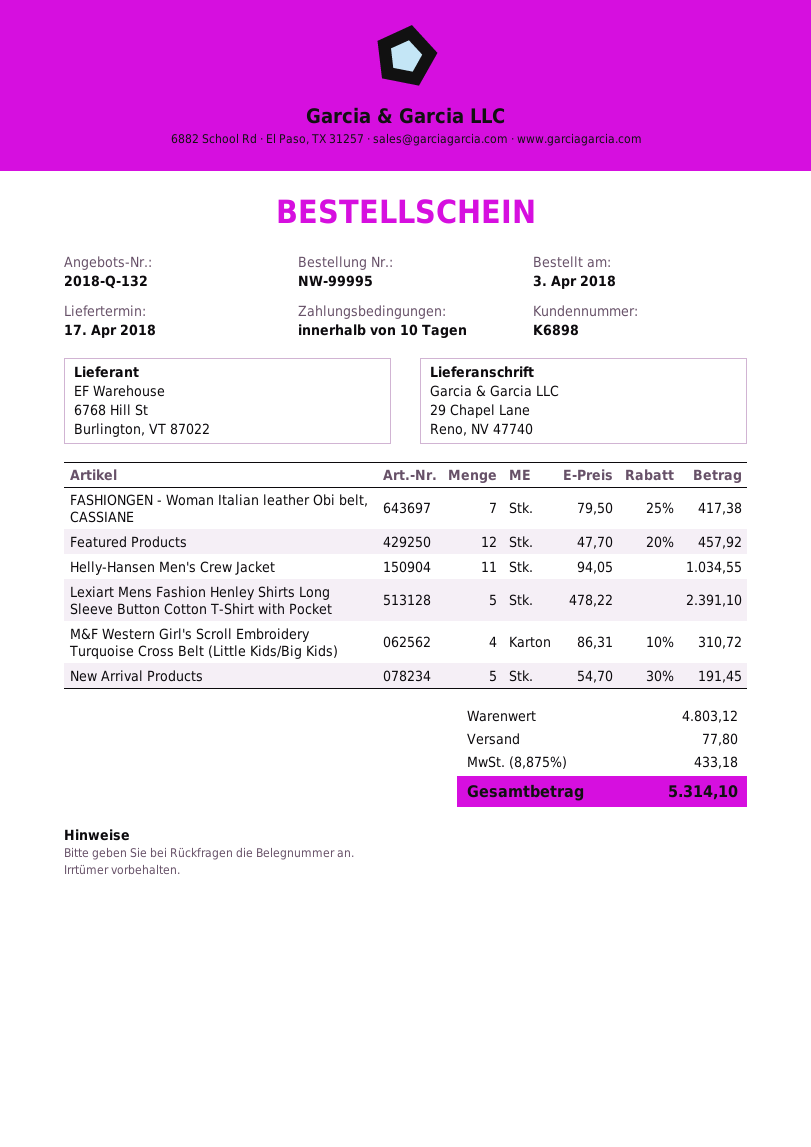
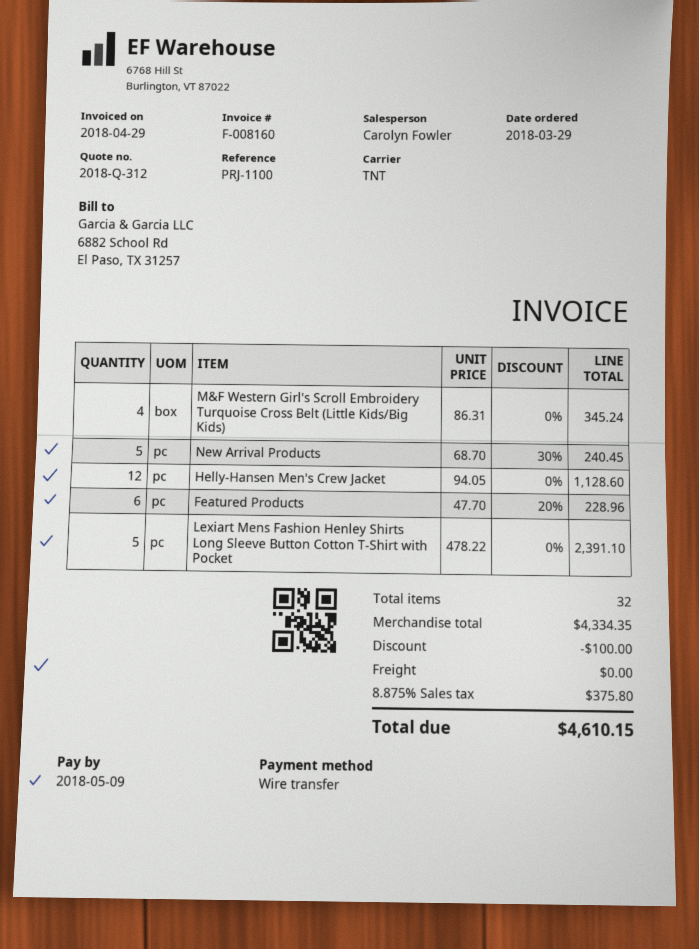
quote number: 2018-Q-132 -> 2018-Q-312
order date: 2018-04-03 -> 2018-03-29
FASHIONGEN - Woman Italian leather Obi belt, CASSIANE: 7 x 79.50 - 25% = 417.38 -> none
Featured Products: 12 x 47.70 - 20% = 457.92 -> 6 x 47.70 - 20% = 228.96
Helly-Hansen Men's Crew Jacket: 11 x 94.05 = 1034.55 -> 12 x 94.05 = 1128.60
M&F Western Girl's Scroll Embroidery Turquoise Cross Belt (Little Kids/Big Kids): 4 x 86.31 - 10% = 310.72 -> 4 x 86.31 = 345.24
New Arrival Products: 5 x 54.70 - 30% = 191.45 -> 5 x 68.70 - 30% = 240.45
subtotal: 4803.12 -> 4334.35
discount: none -> 100.00
shipping: 77.80 -> 0.00
tax: 8.875% = 433.18 -> 8.875% = 375.80
total: 5314.10 -> 4610.15

